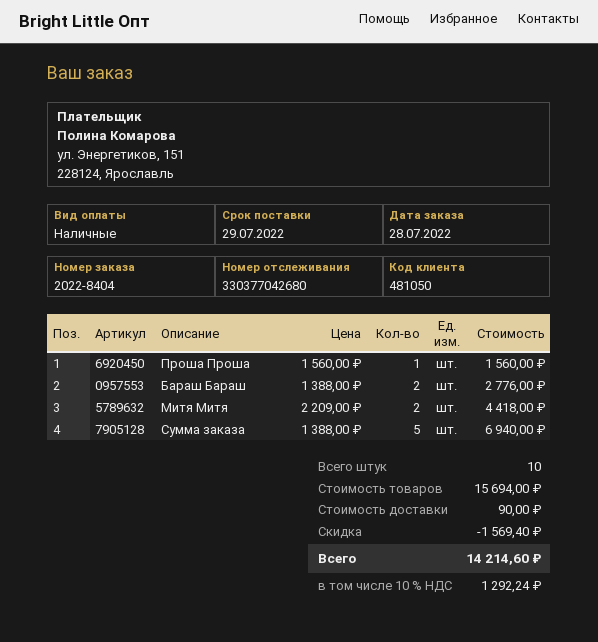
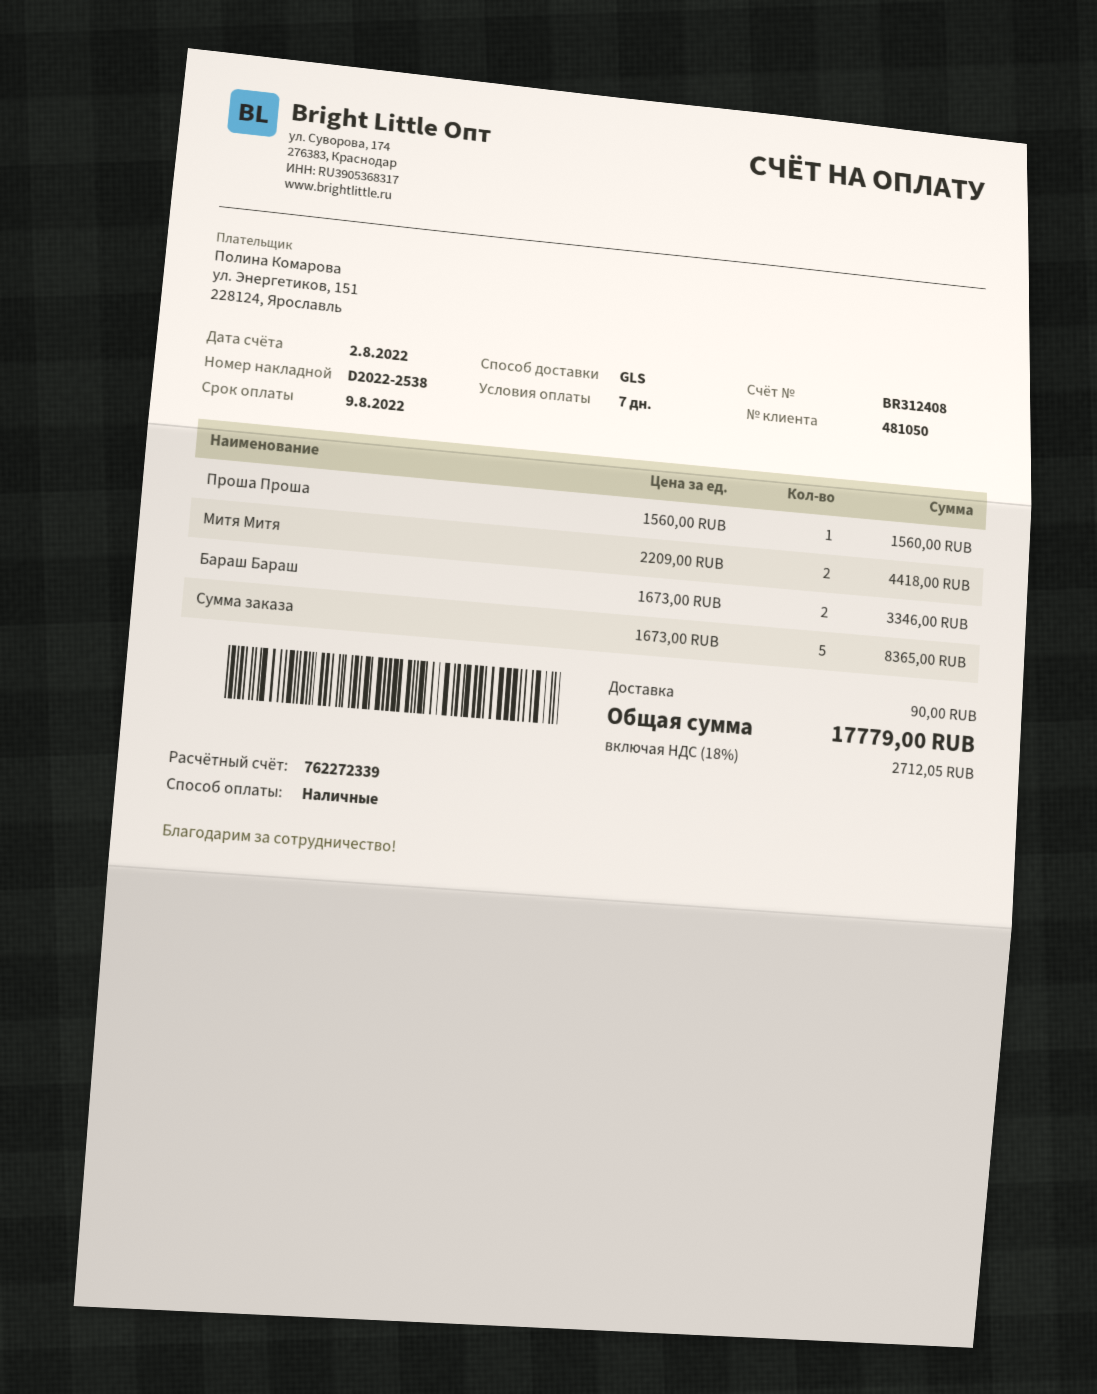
Бараш Бараш: 2 x 1388.00 = 2776.00 -> 2 x 1673.00 = 3346.00
Сумма заказа: 5 x 1388.00 = 6940.00 -> 5 x 1673.00 = 8365.00
discount: 1569.40 -> none
tax: 10% = 1292.24 -> 18% = 2712.05
total: 14214.60 -> 17779.00

